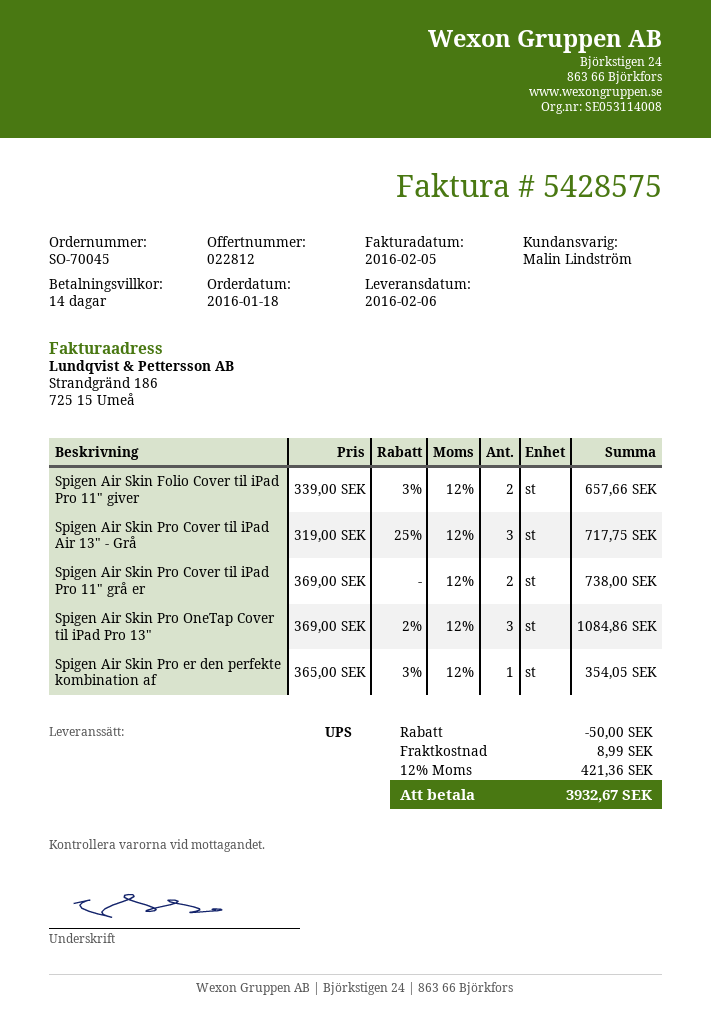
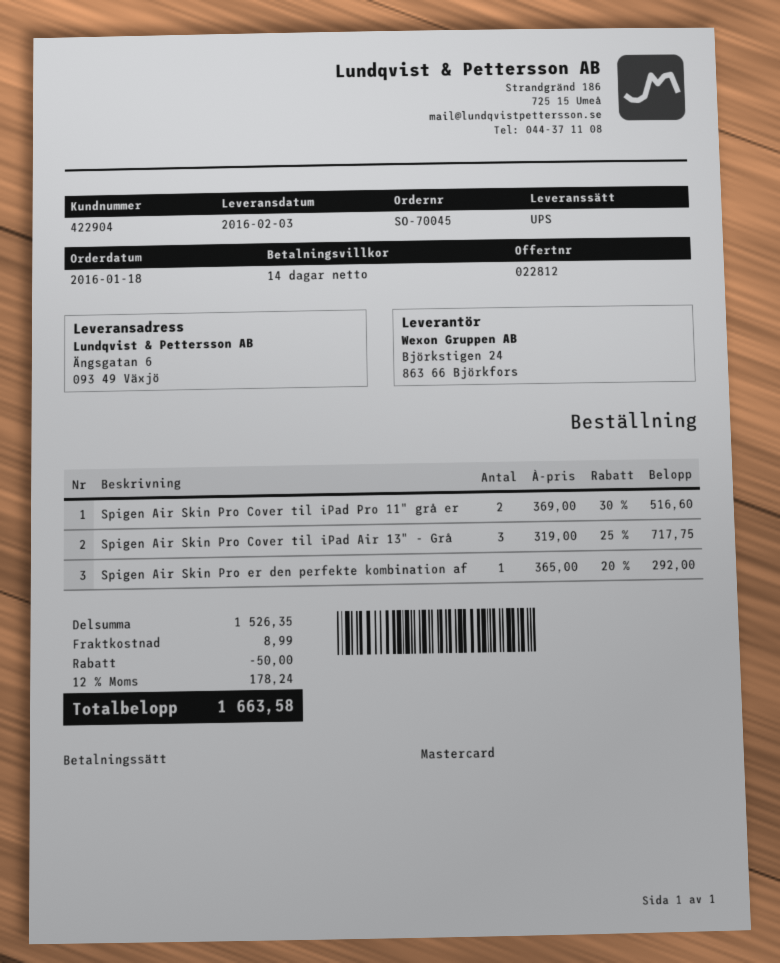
delivery date: 2016-02-06 -> 2016-02-03
Spigen Air Skin Folio Cover til iPad Pro 11" giver: 2 x 339.00 - 3% = 657.66 -> none
Spigen Air Skin Pro Cover til iPad Pro 11" grå er: 2 x 369.00 = 738.00 -> 2 x 369.00 - 30% = 516.60
Spigen Air Skin Pro OneTap Cover til iPad Pro 13": 3 x 369.00 - 2% = 1084.86 -> none
Spigen Air Skin Pro er den perfekte kombination af: 1 x 365.00 - 3% = 354.05 -> 1 x 365.00 - 20% = 292.00
tax: 12% = 421.36 -> 12% = 178.24
total: 3932.67 -> 1663.58

